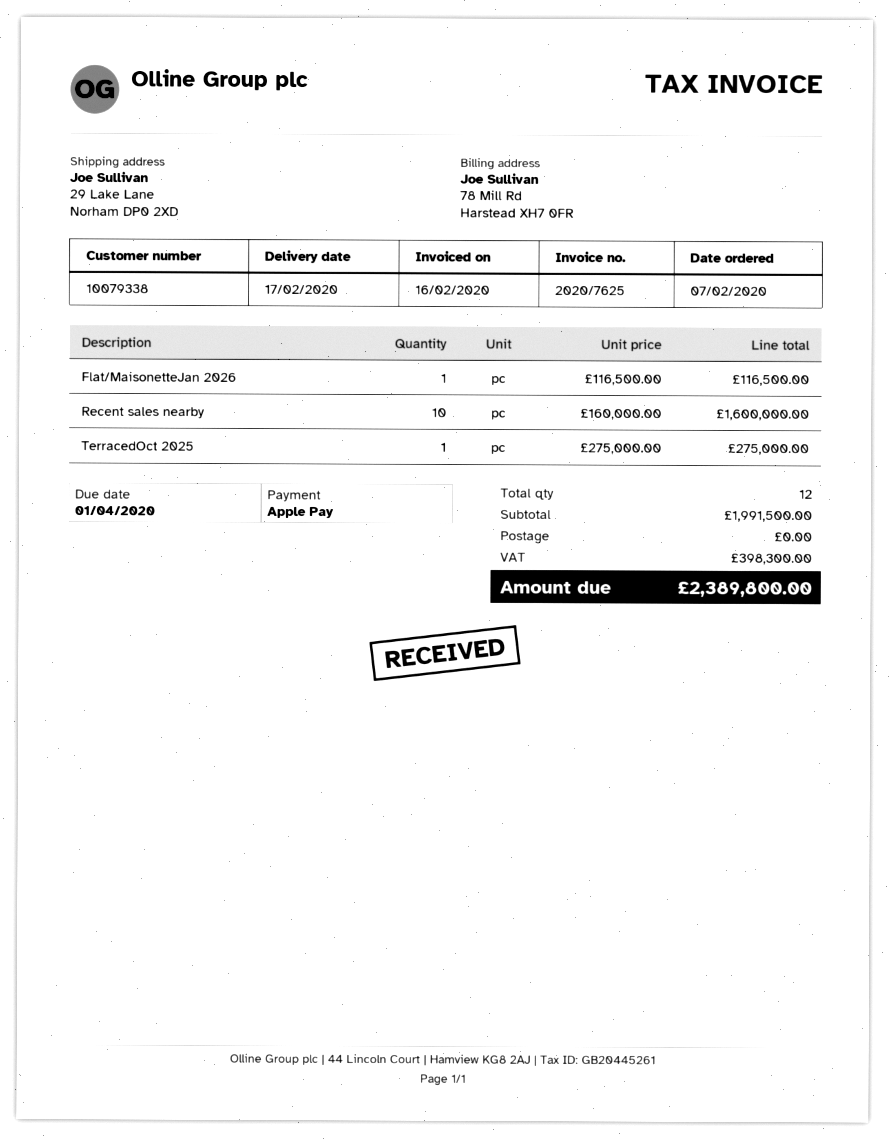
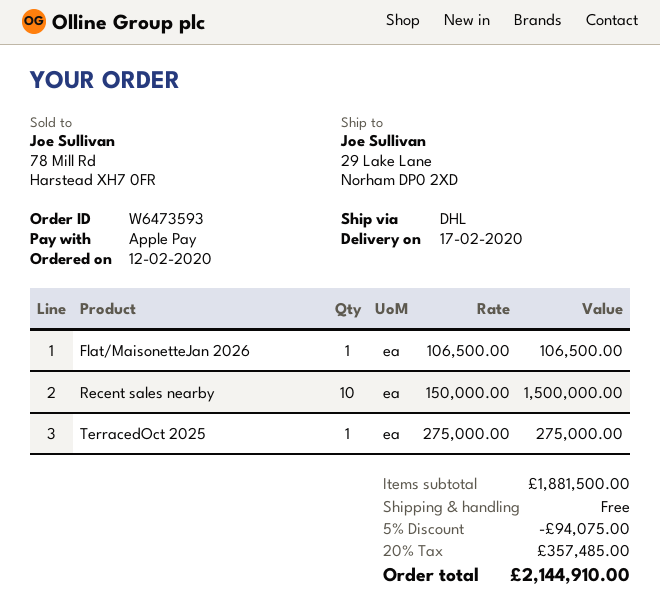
order date: 2020-02-07 -> 2020-02-12
Flat/MaisonetteJan 2026: 1 x 116500.00 = 116500.00 -> 1 x 106500.00 = 106500.00
Recent sales nearby: 10 x 160000.00 = 1600000.00 -> 10 x 150000.00 = 1500000.00
subtotal: 1991500.00 -> 1881500.00
discount: none -> 5% = 94075.00
tax: 398300.00 -> 357485.00
total: 2389800.00 -> 2144910.00

